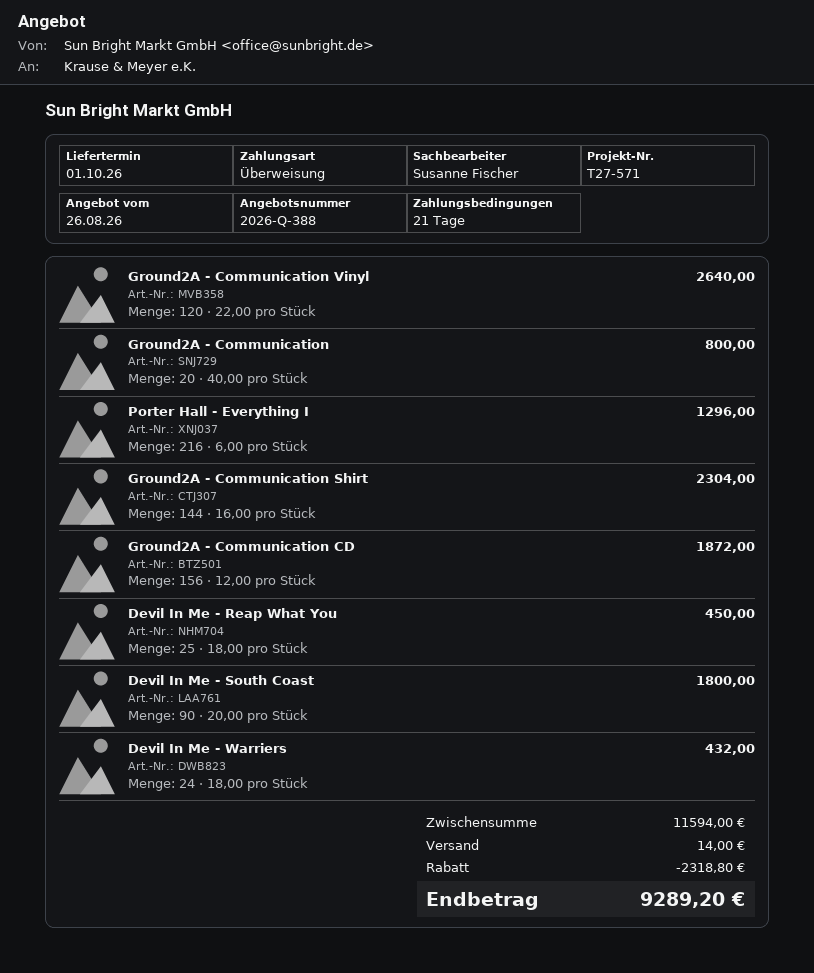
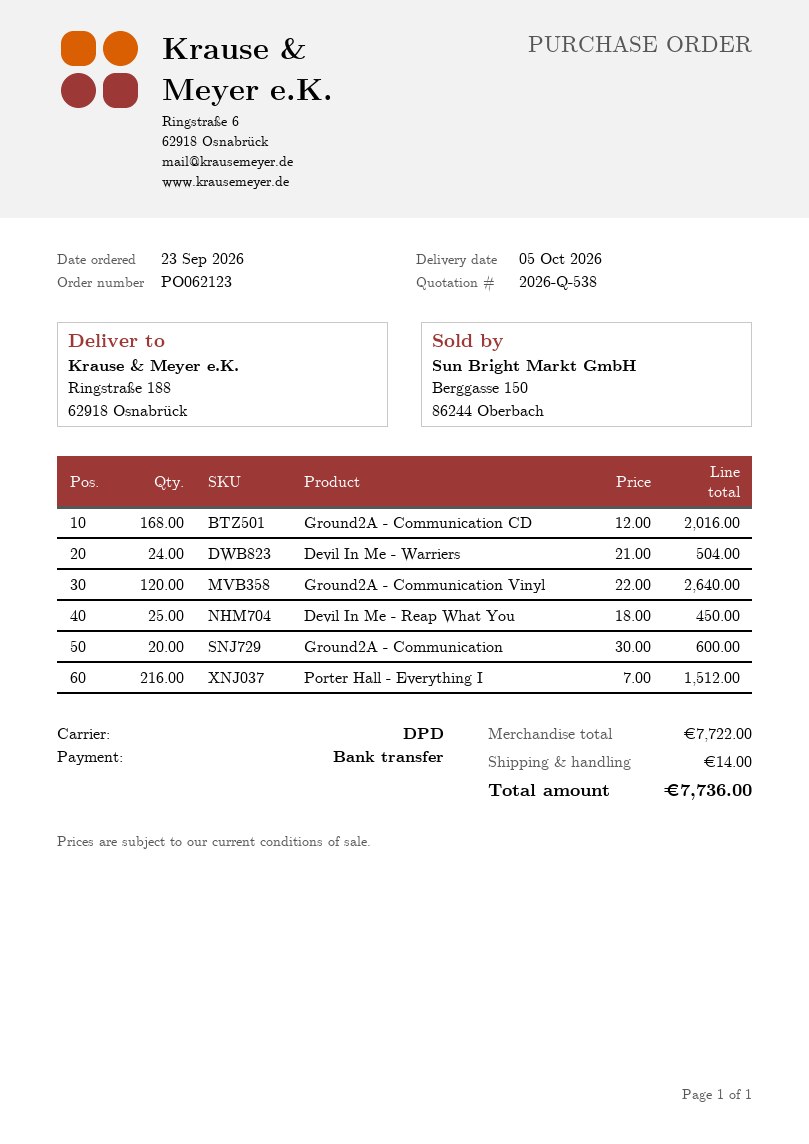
quote number: 2026-Q-388 -> 2026-Q-538
delivery date: 2026-10-01 -> 2026-10-05
Ground2A - Communication: 20 x 40.00 = 800.00 -> 20 x 30.00 = 600.00
Porter Hall - Everything I: 216 x 6.00 = 1296.00 -> 216 x 7.00 = 1512.00
Ground2A - Communication Shirt: 144 x 16.00 = 2304.00 -> none
Ground2A - Communication CD: 156 x 12.00 = 1872.00 -> 168 x 12.00 = 2016.00
Devil In Me - South Coast: 90 x 20.00 = 1800.00 -> none
Devil In Me - Warriers: 24 x 18.00 = 432.00 -> 24 x 21.00 = 504.00
subtotal: 11594.00 -> 7722.00
discount: 2318.80 -> none
total: 9289.20 -> 7736.00

